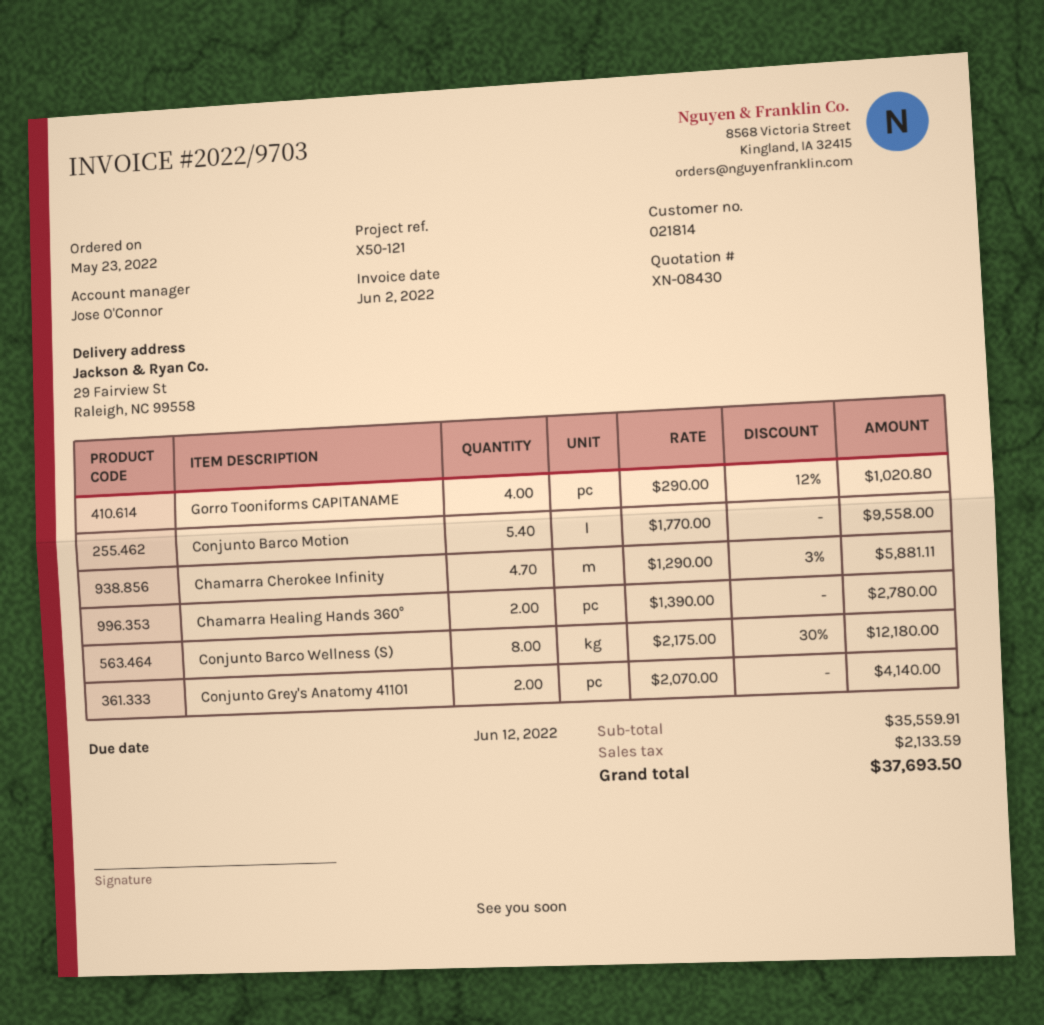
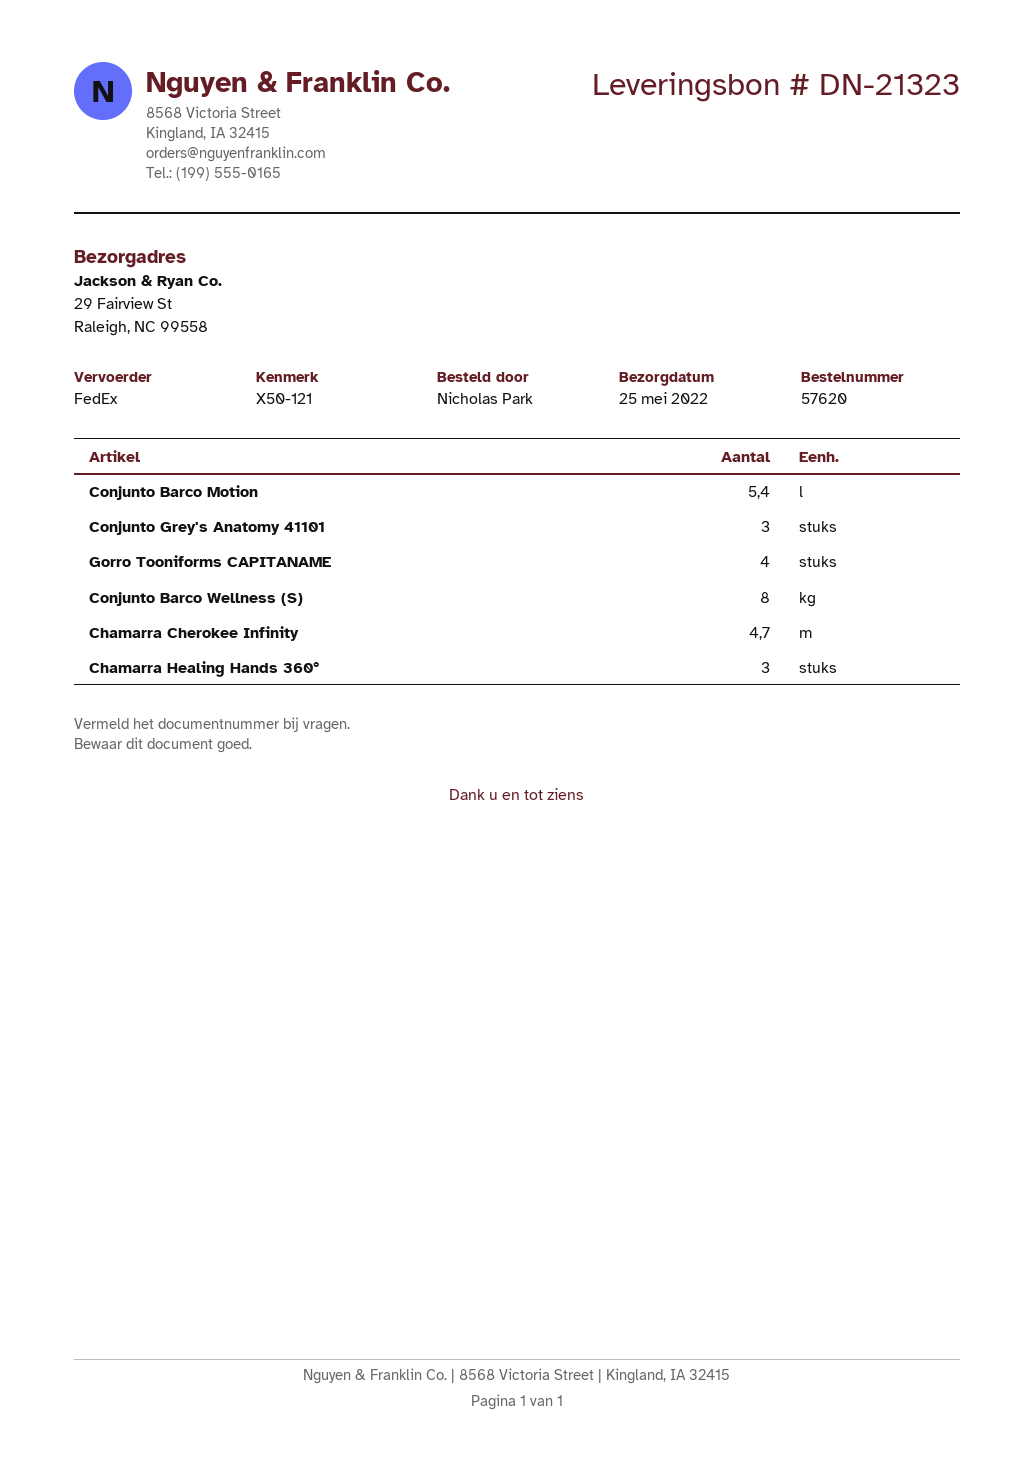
Chamarra Healing Hands 360°: 2 -> 3
Conjunto Grey's Anatomy 41101: 2 -> 3

